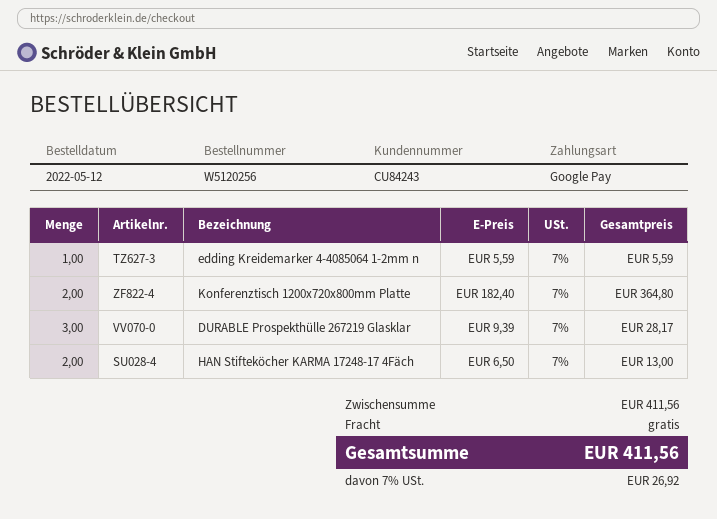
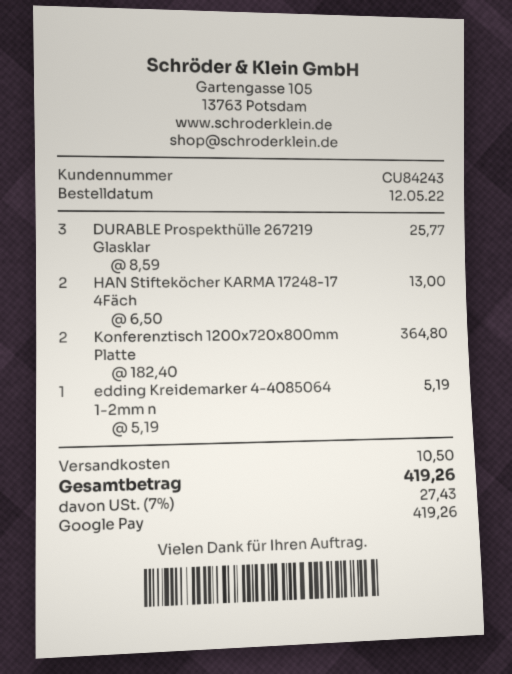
edding Kreidemarker 4-4085064 1-2mm n: 1 x 5.59 = 5.59 -> 1 x 5.19 = 5.19
DURABLE Prospekthülle 267219 Glasklar: 3 x 9.39 = 28.17 -> 3 x 8.59 = 25.77
shipping: 0.00 -> 10.50
tax: 7% = 26.92 -> 7% = 27.43
total: 411.56 -> 419.26

